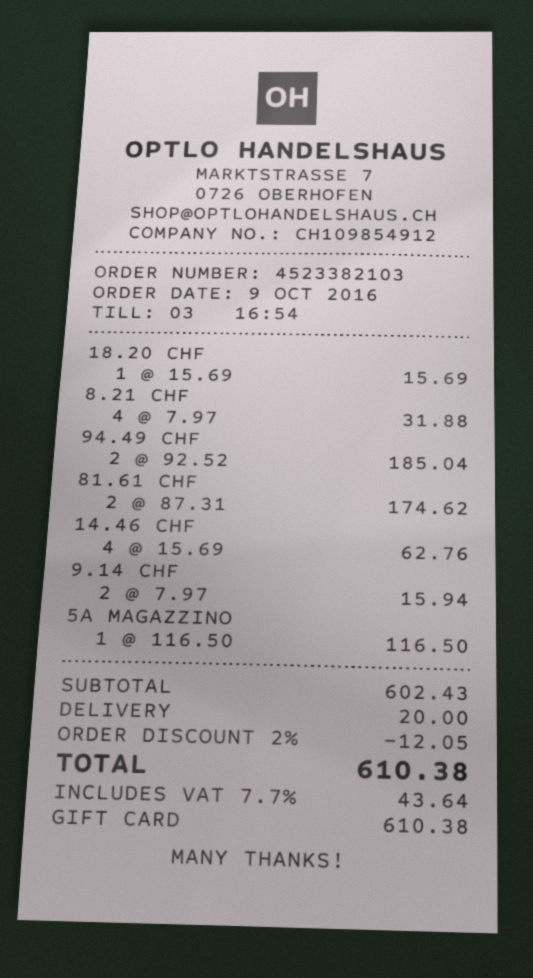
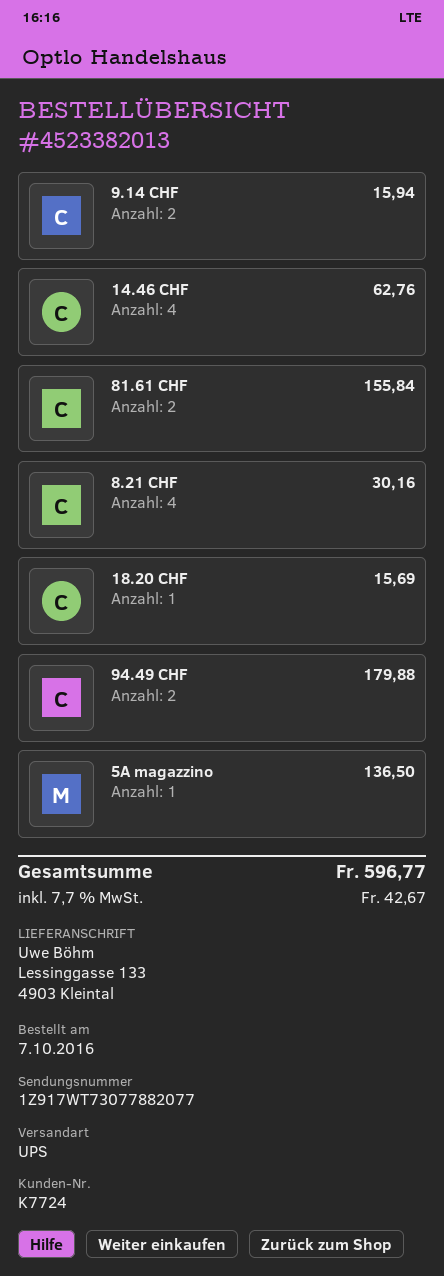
order number: 4523382103 -> 4523382013
order date: 2016-10-09 -> 2016-10-07
8.21 CHF: 4 for 31.88 -> 4 for 30.16
94.49 CHF: 2 for 185.04 -> 2 for 179.88
81.61 CHF: 2 for 174.62 -> 2 for 155.84
5A MAGAZZINO: 1 for 116.50 -> 1 for 136.50
discount: 2% = 12.05 -> none
shipping: 20.00 -> none
tax: 7.7% = 43.64 -> 7.7% = 42.67
total: 610.38 -> 596.77

